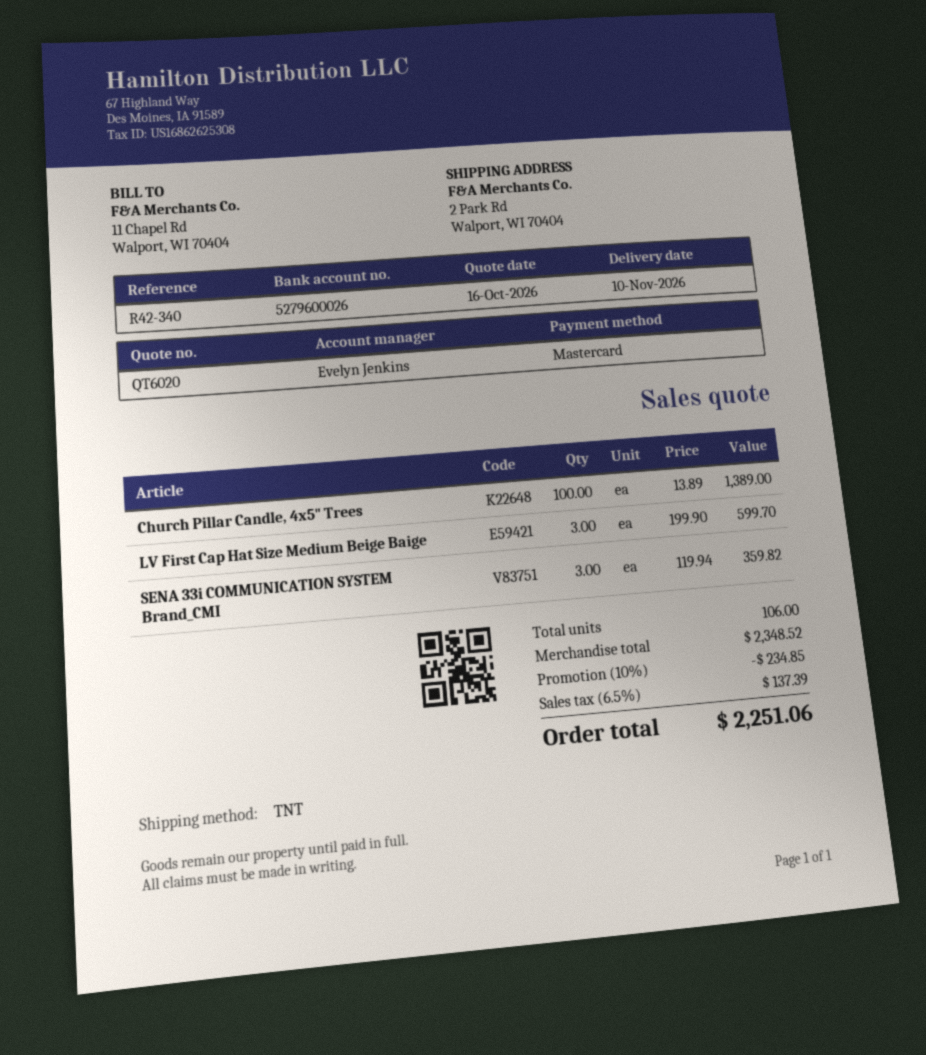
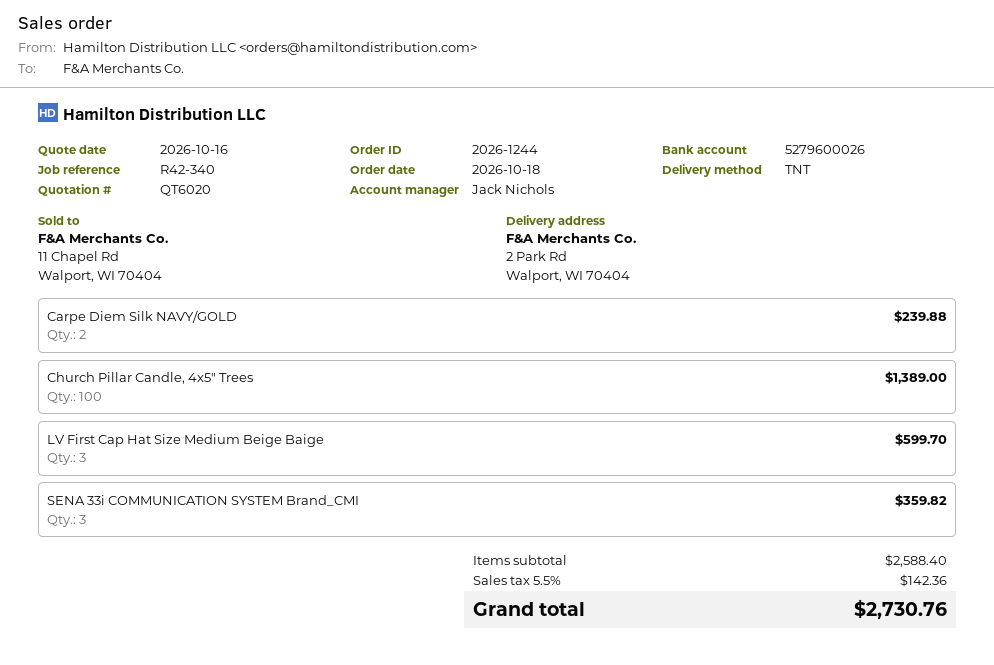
sales rep: Evelyn Jenkins -> Jack Nichols
Carpe Diem Silk NAVY/GOLD: none -> 2 for 239.88
subtotal: 2348.52 -> 2588.40
discount: 10% = 234.85 -> none
tax: 6.5% = 137.39 -> 5.5% = 142.36
total: 2251.06 -> 2730.76

